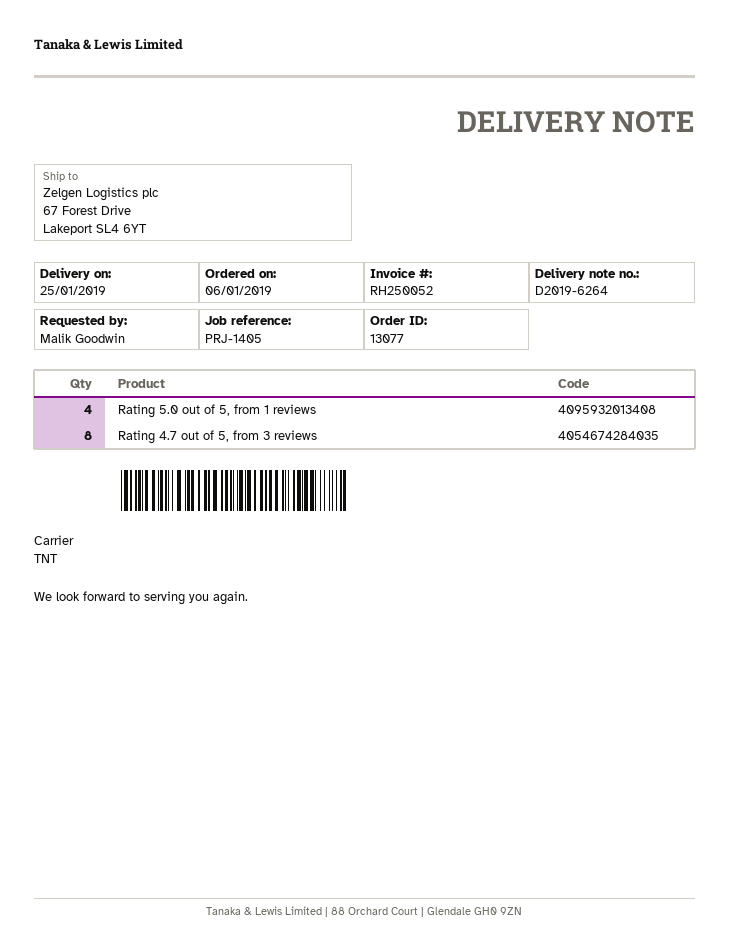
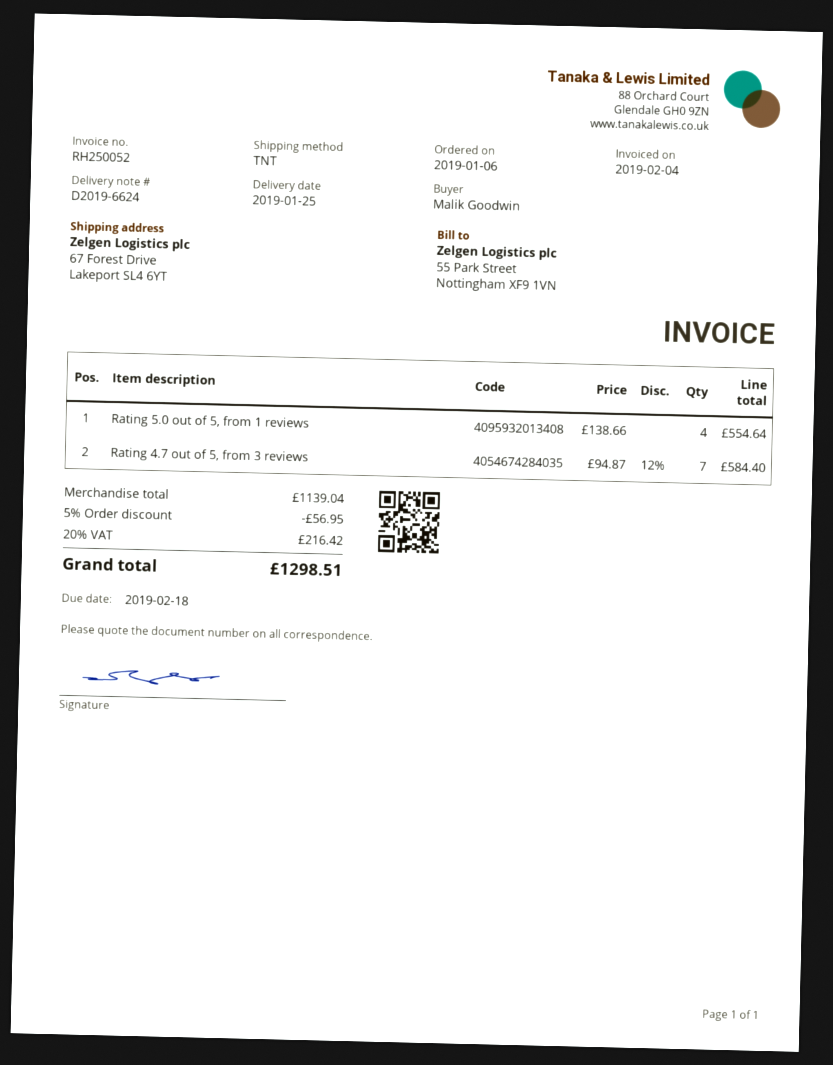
delivery note number: D2019-6264 -> D2019-6624
Rating 4.7 out of 5, from 3 reviews: 8 -> 7

